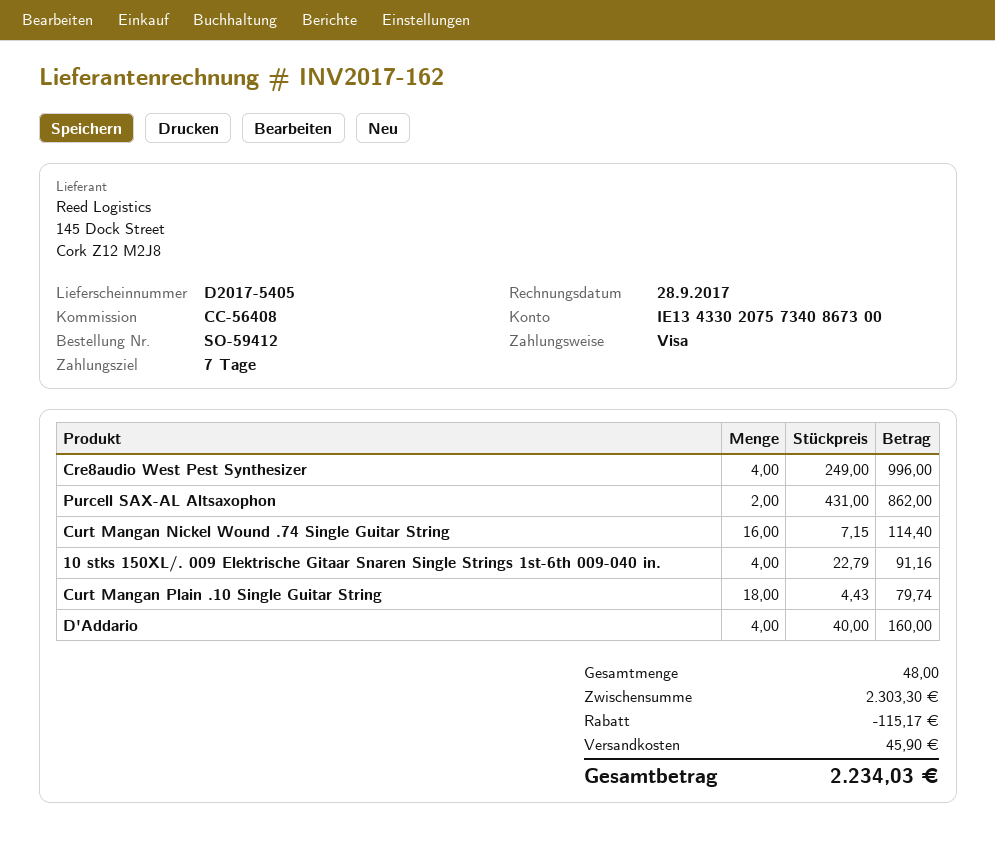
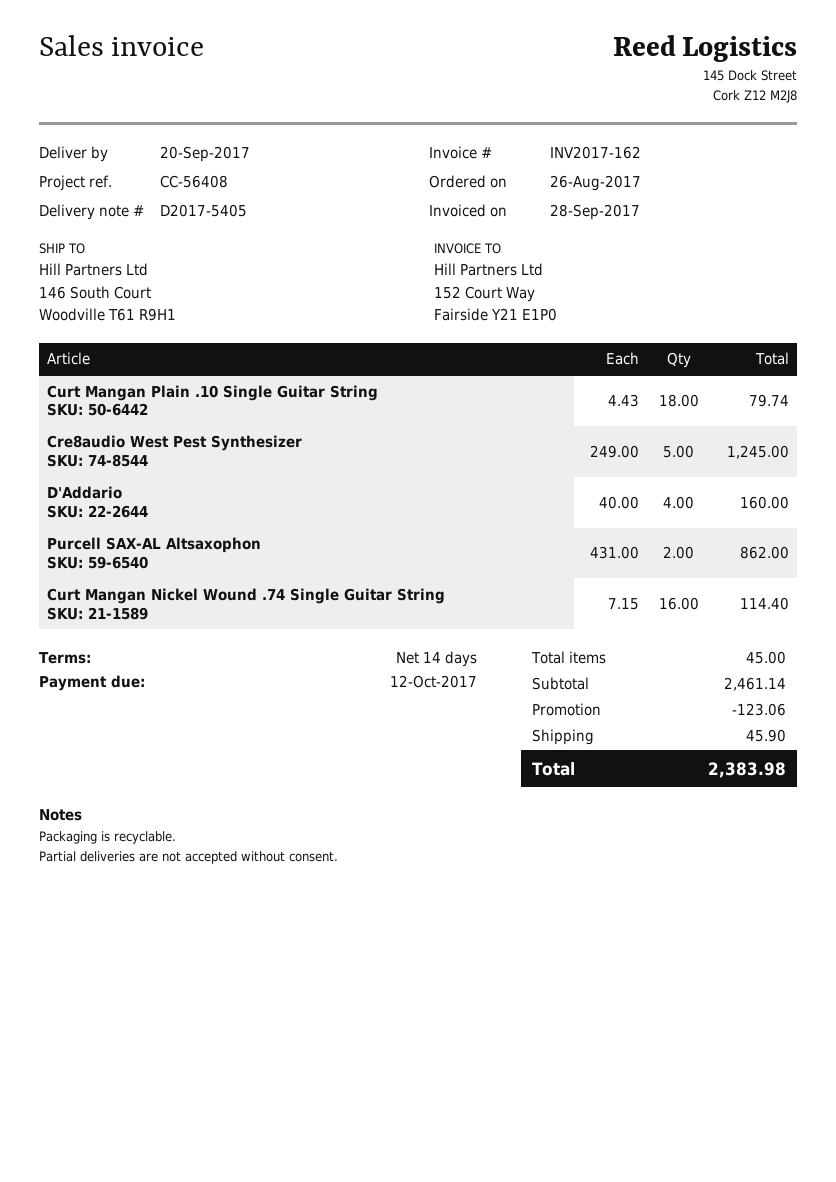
payment terms: 7 days -> 14 days
Cre8audio West Pest Synthesizer: 4 x 249.00 = 996.00 -> 5 x 249.00 = 1245.00
10 stks 150XL/. 009 Elektrische Gitaar Snaren Single Strings 1st-6th 009-040 in.: 4 x 22.79 = 91.16 -> none
total quantity: 48 -> 45
subtotal: 2303.30 -> 2461.14
discount: 115.17 -> 123.06
total: 2234.03 -> 2383.98

